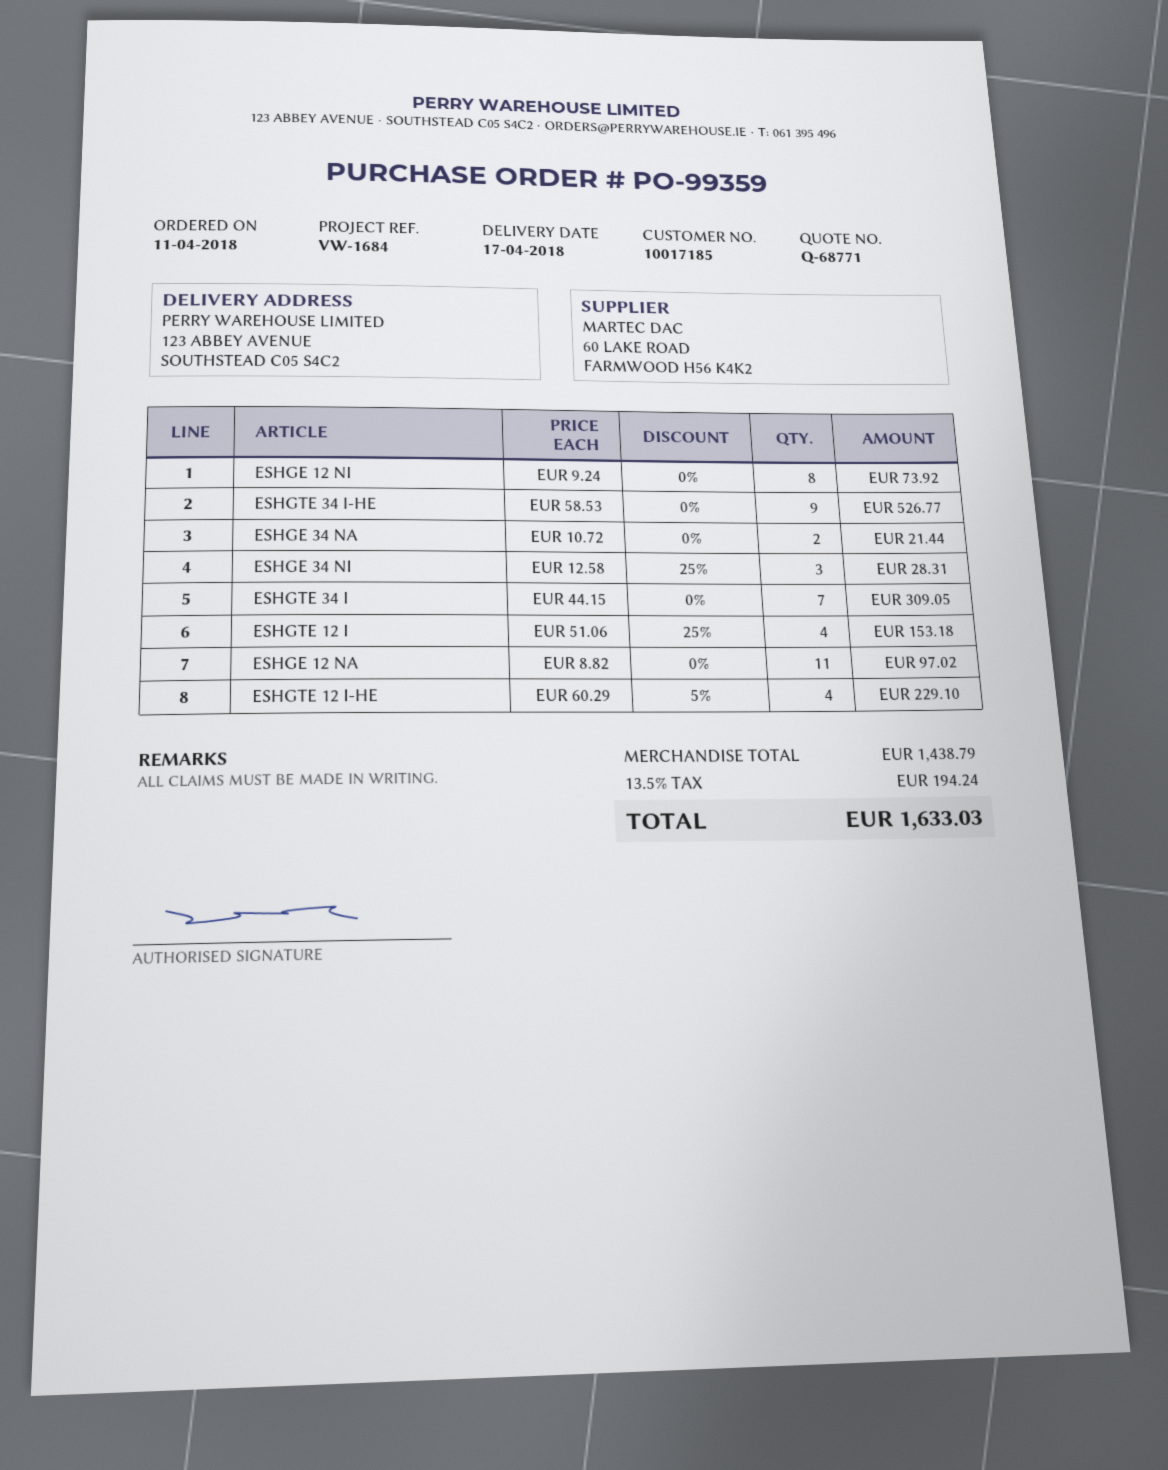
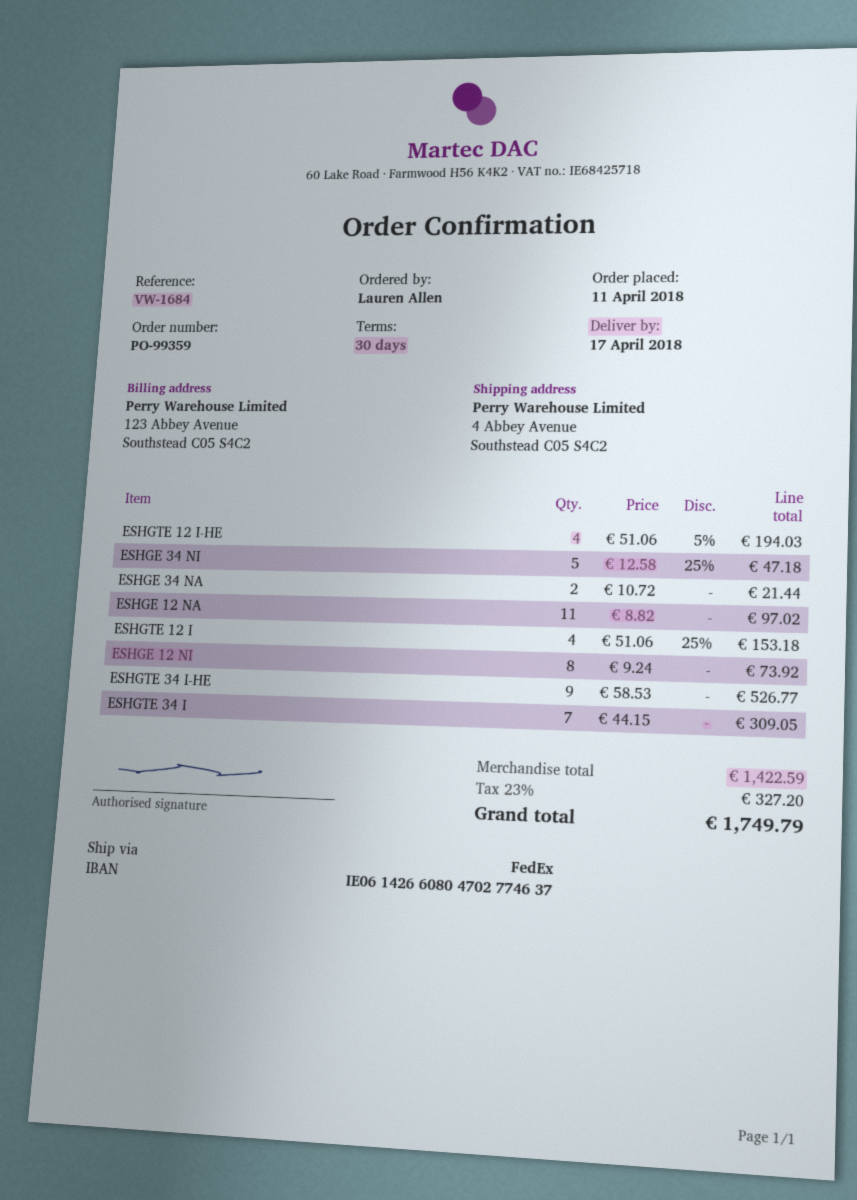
ship to: 123 ABBEY AVENUE, SOUTHSTEAD C05 S4C2 -> 4 Abbey Avenue, Southstead C05 S4C2
ESHGE 34 NI: 3 x 12.58 - 25% = 28.31 -> 5 x 12.58 - 25% = 47.18
ESHGTE 12 I-HE: 4 x 60.29 - 5% = 229.10 -> 4 x 51.06 - 5% = 194.03
subtotal: 1438.79 -> 1422.59
tax: 13.5% = 194.24 -> 23% = 327.20
total: 1633.03 -> 1749.79

